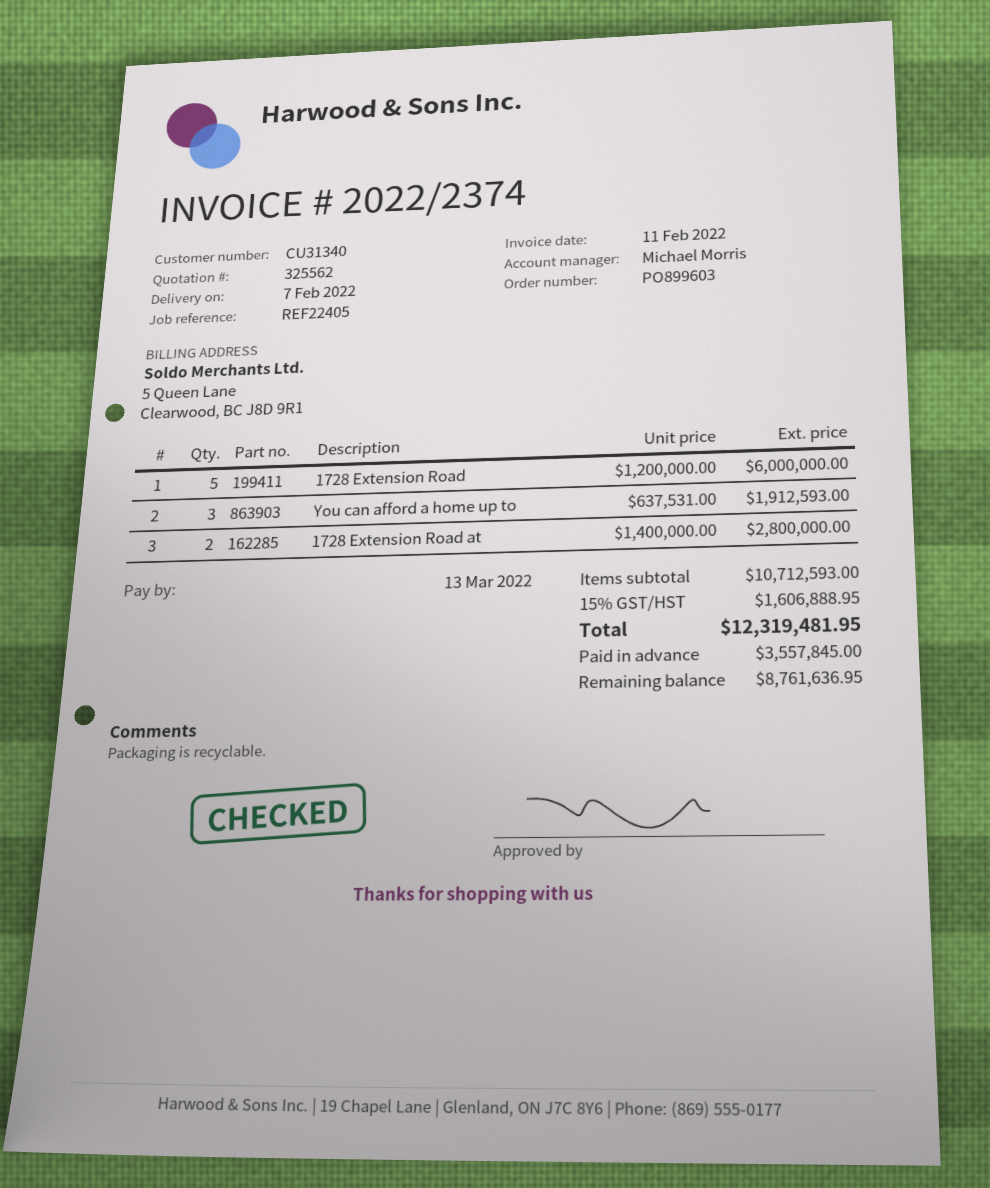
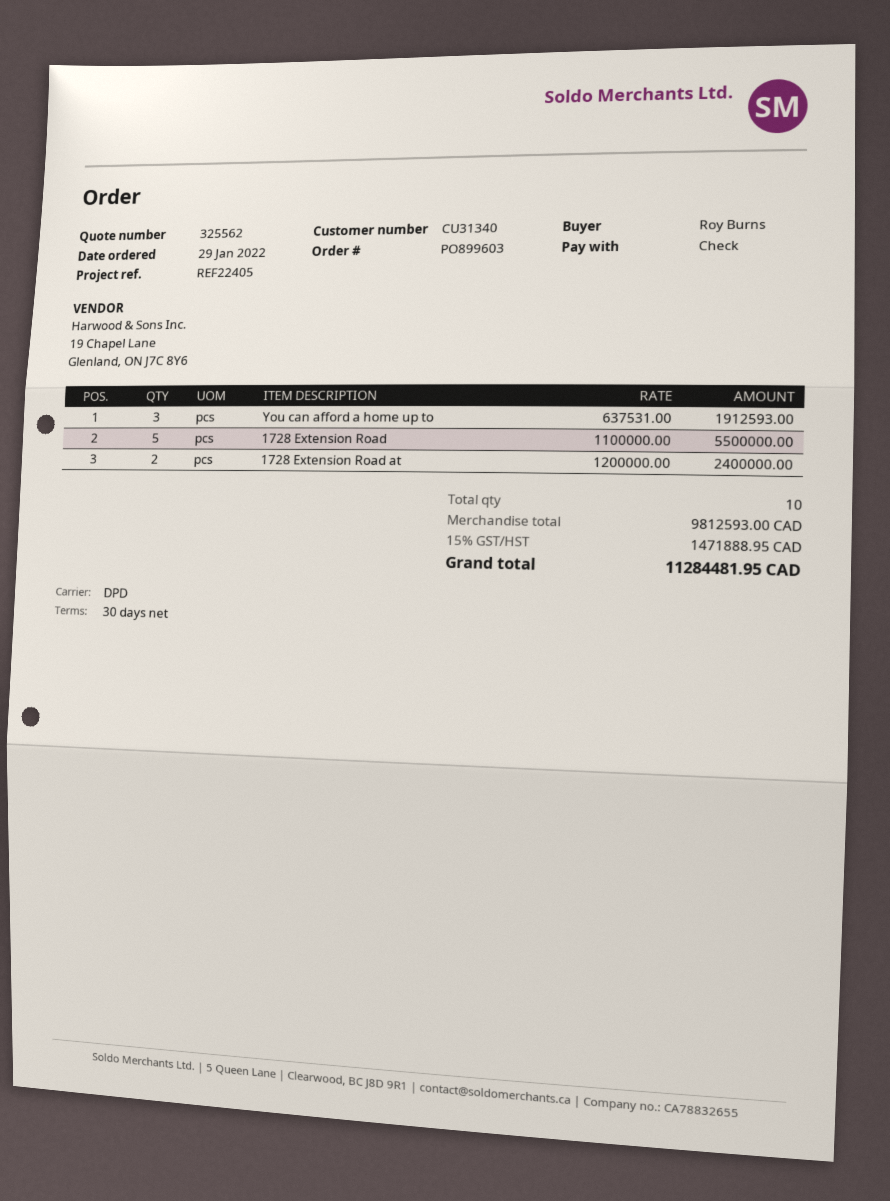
1728 Extension Road: 5 x 1200000.00 = 6000000.00 -> 5 x 1100000.00 = 5500000.00
1728 Extension Road at: 2 x 1400000.00 = 2800000.00 -> 2 x 1200000.00 = 2400000.00
subtotal: 10712593.00 -> 9812593.00
tax: 15% = 1606888.95 -> 15% = 1471888.95
total: 12319481.95 -> 11284481.95

